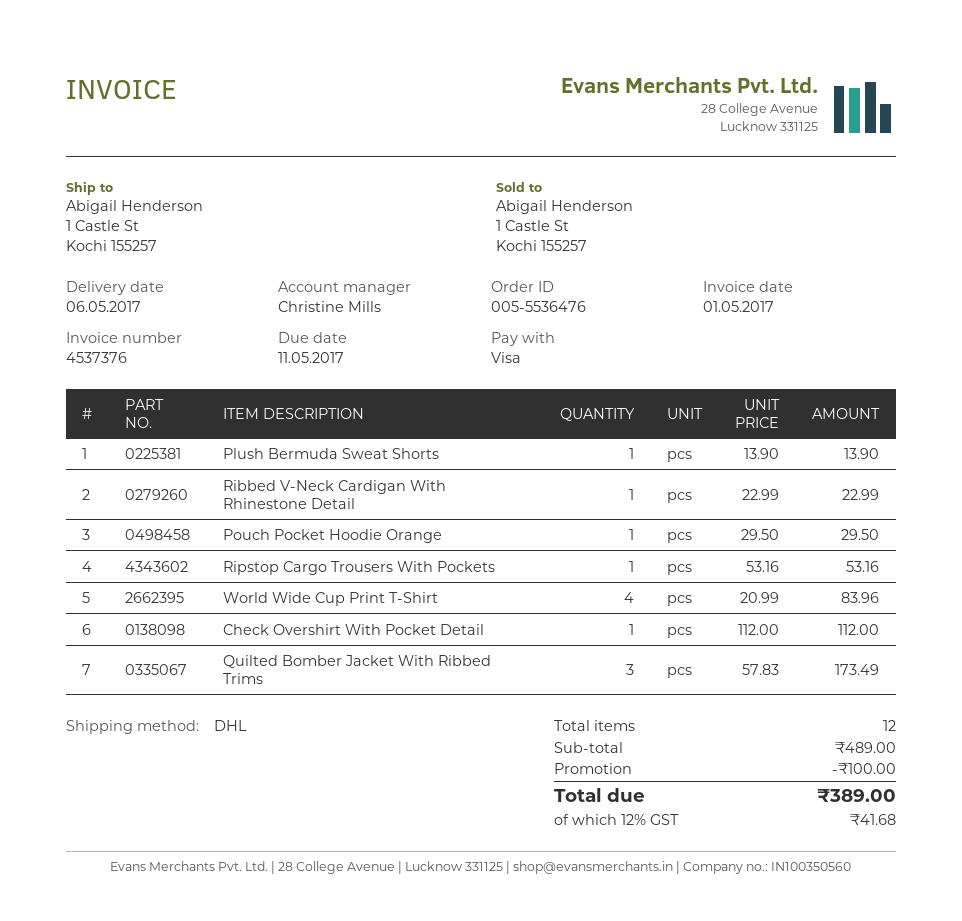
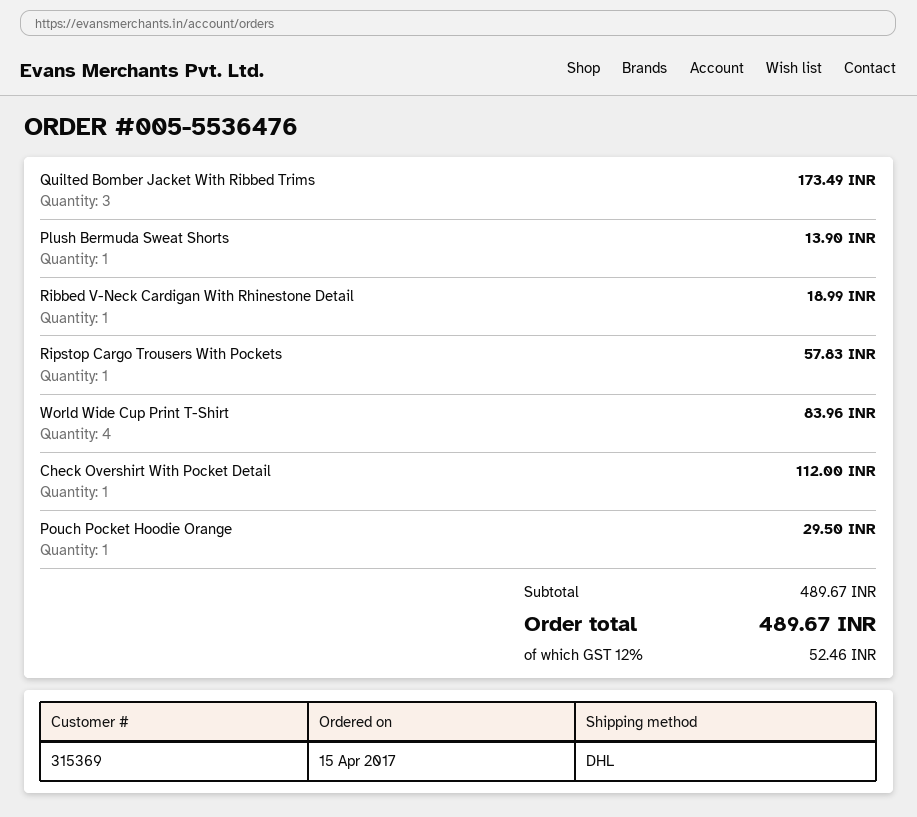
Ribbed V-Neck Cardigan With Rhinestone Detail: 1 for 22.99 -> 1 for 18.99
Ripstop Cargo Trousers With Pockets: 1 for 53.16 -> 1 for 57.83
subtotal: 489.00 -> 489.67
discount: 100.00 -> none
tax: 12% = 41.68 -> 12% = 52.46
total: 389.00 -> 489.67

